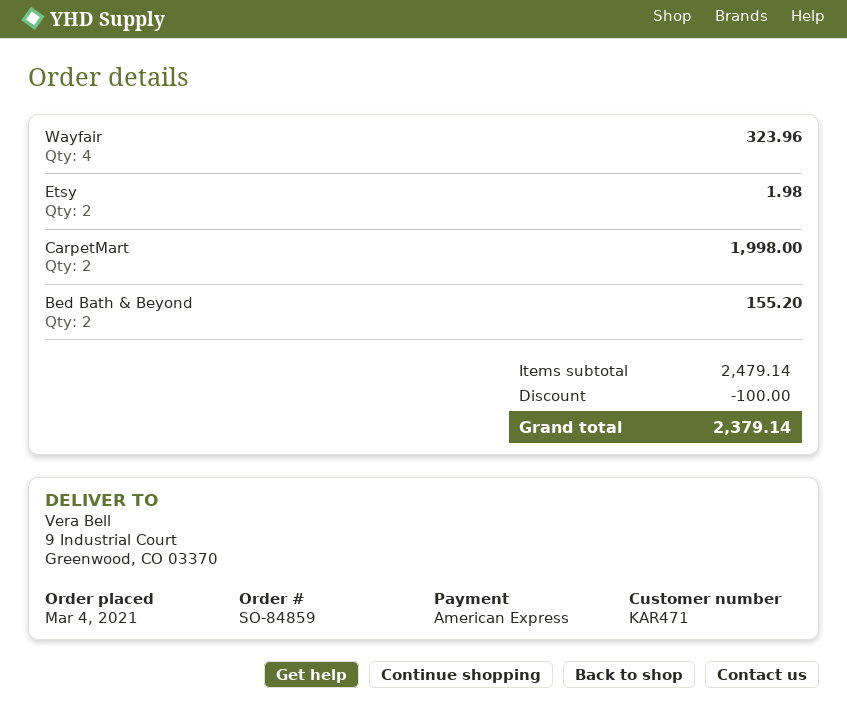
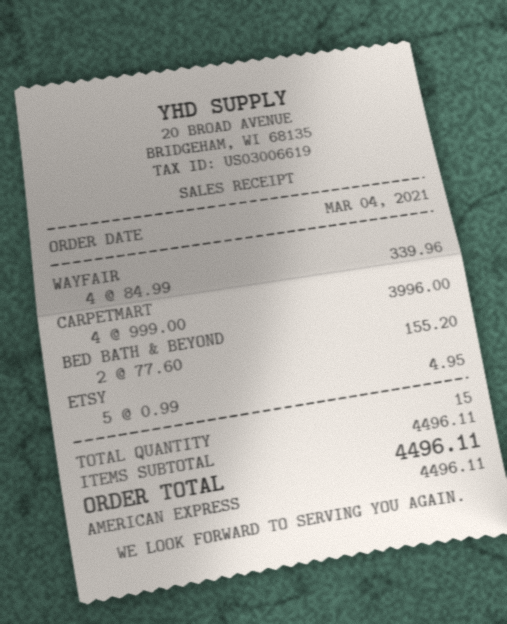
Wayfair: 4 for 323.96 -> 4 for 339.96
Etsy: 2 for 1.98 -> 5 for 4.95
CarpetMart: 2 for 1998.00 -> 4 for 3996.00
subtotal: 2479.14 -> 4496.11
discount: 100.00 -> none
total: 2379.14 -> 4496.11

